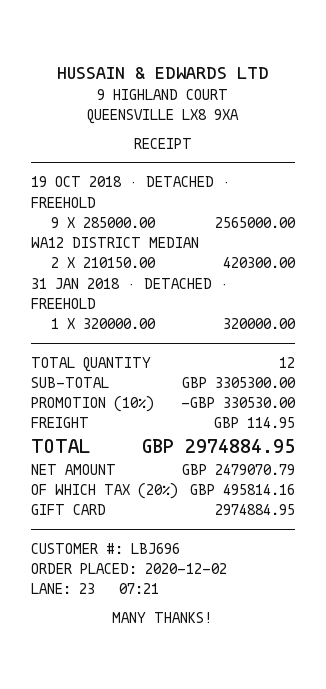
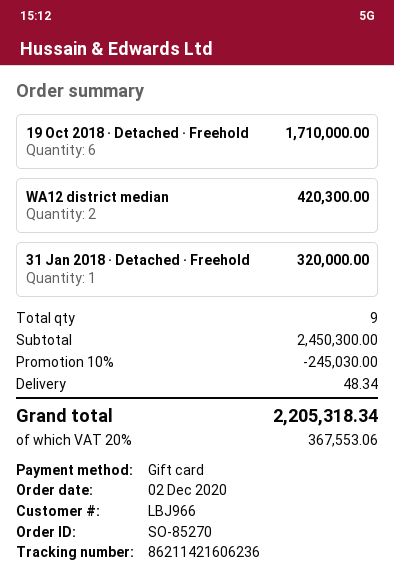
customer number: LBJ696 -> LBJ966
19 OCT 2018 · DETACHED · FREEHOLD: 9 for 2565000.00 -> 6 for 1710000.00
total quantity: 12 -> 9
subtotal: 3305300.00 -> 2450300.00
discount: 10% = 330530.00 -> 10% = 245030.00
shipping: 114.95 -> 48.34
tax: 20% = 495814.16 -> 20% = 367553.06
total: 2974884.95 -> 2205318.34

